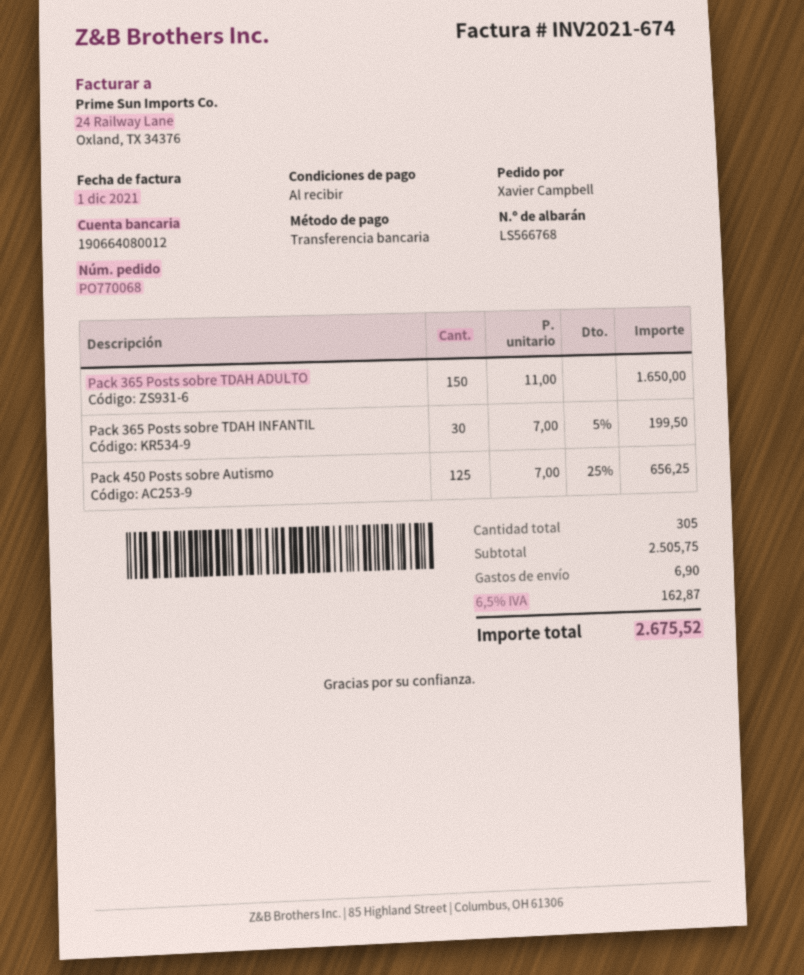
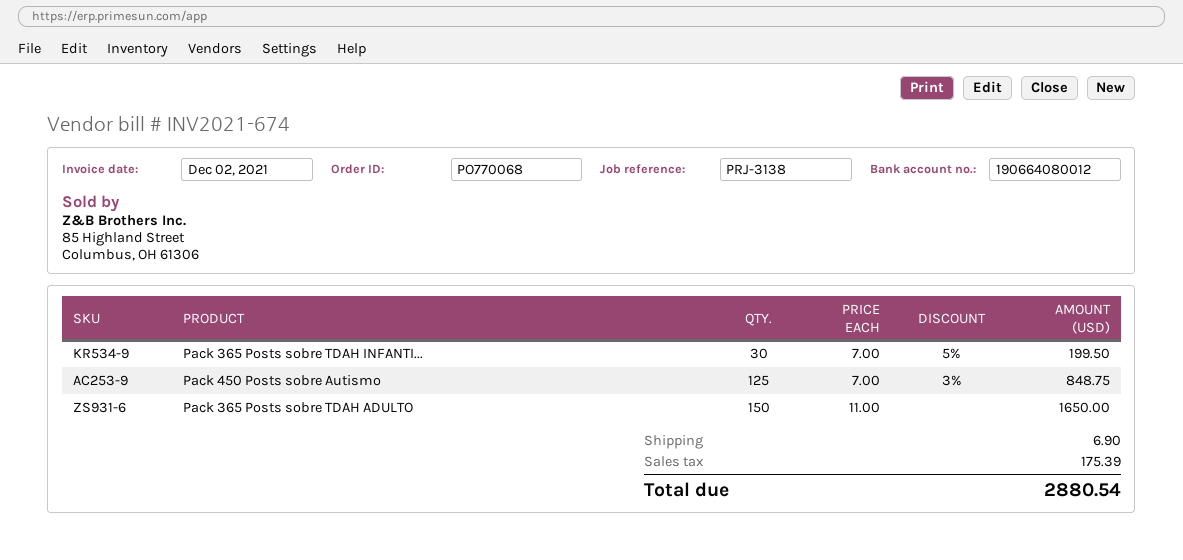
invoice date: 2021-12-01 -> 2021-12-02
Pack 450 Posts sobre Autismo: 125 x 7.00 - 25% = 656.25 -> 125 x 7.00 - 3% = 848.75
tax: 162.87 -> 175.39
total: 2675.52 -> 2880.54

